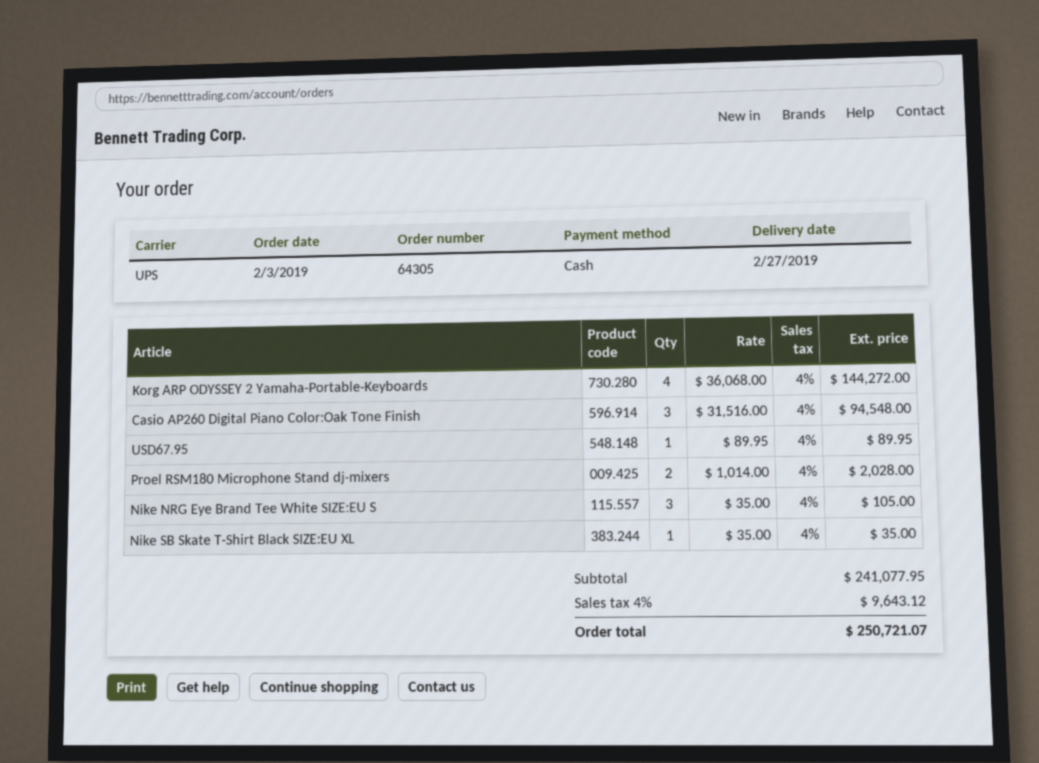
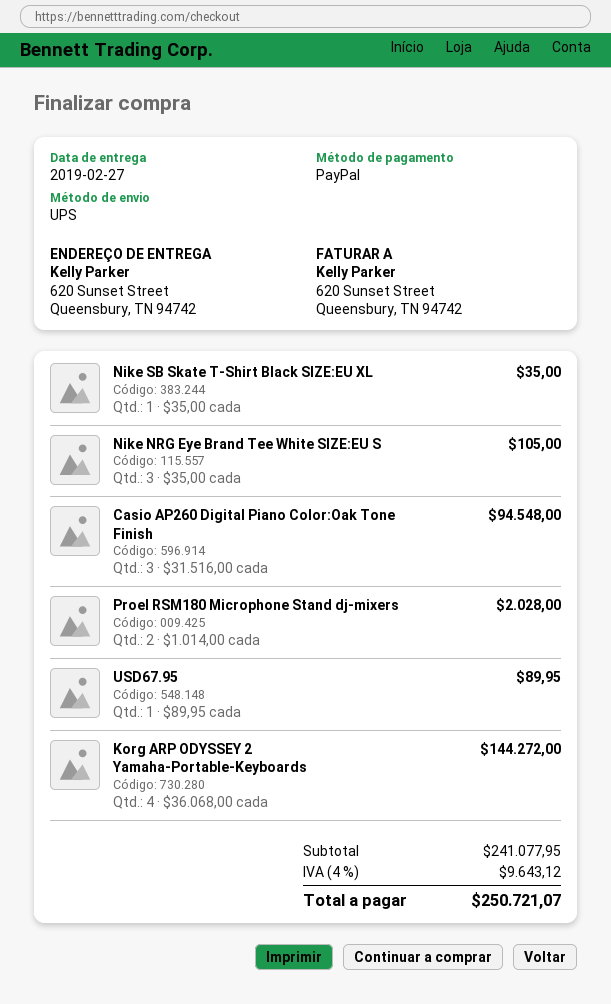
payment method: cash -> PayPal

